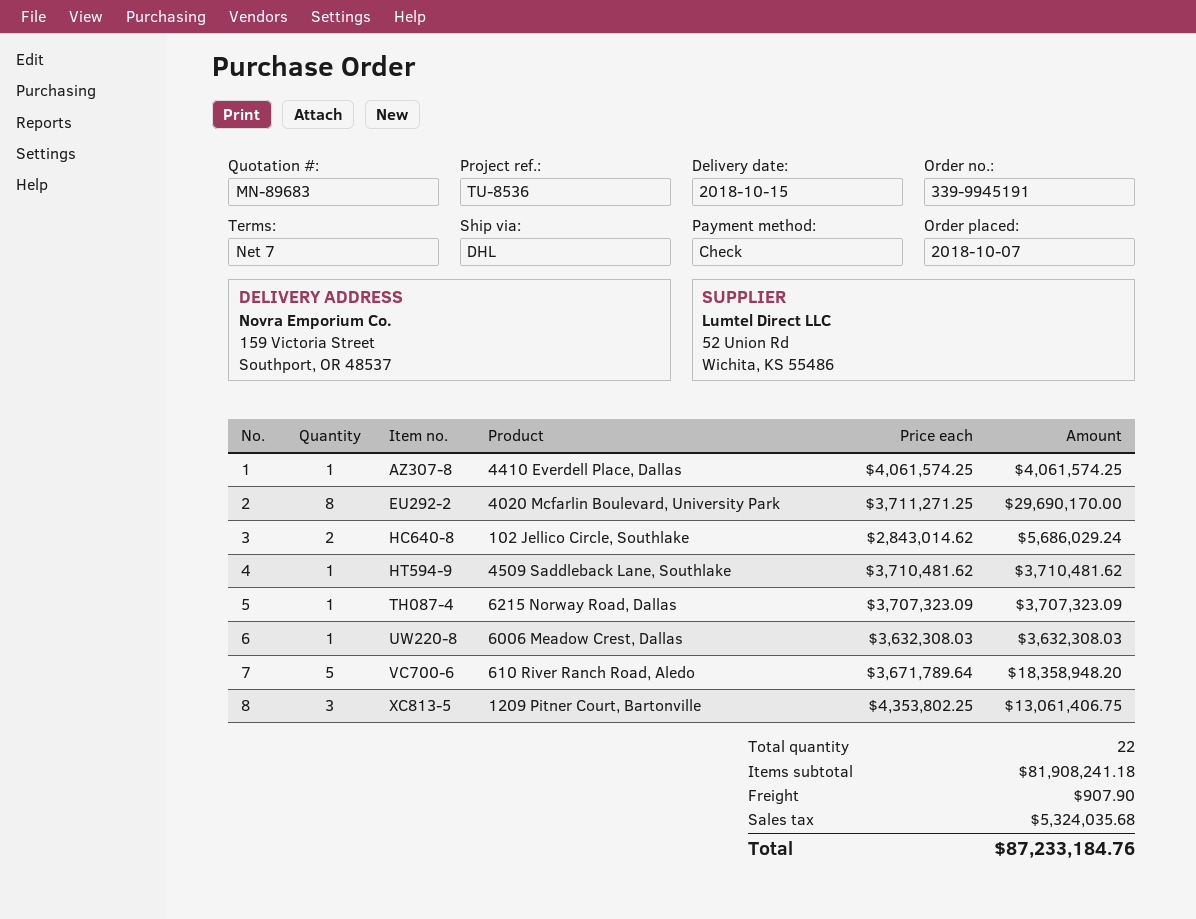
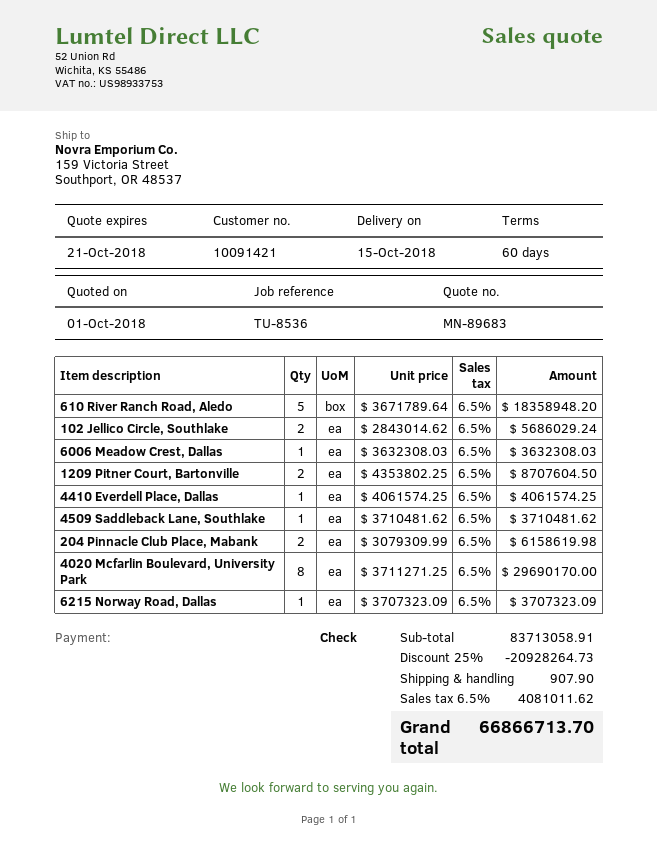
payment terms: 7 days -> 60 days
1209 Pitner Court, Bartonville: 3 x 4353802.25 = 13061406.75 -> 2 x 4353802.25 = 8707604.50
204 Pinnacle Club Place, Mabank: none -> 2 x 3079309.99 = 6158619.98
subtotal: 81908241.18 -> 83713058.91
discount: none -> 25% = 20928264.73
tax: 5324035.68 -> 4081011.62
total: 87233184.76 -> 66866713.70

